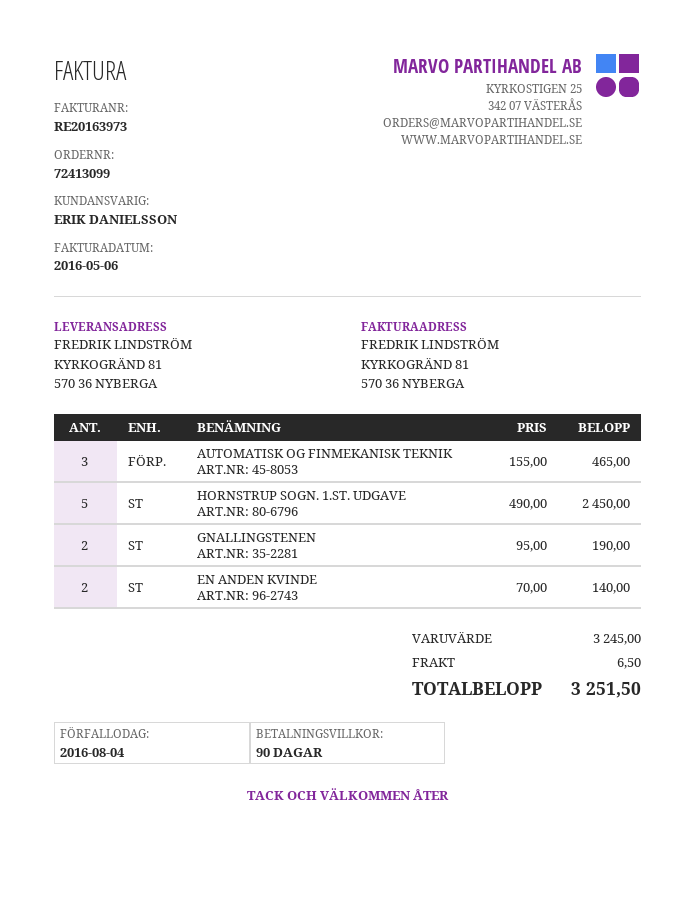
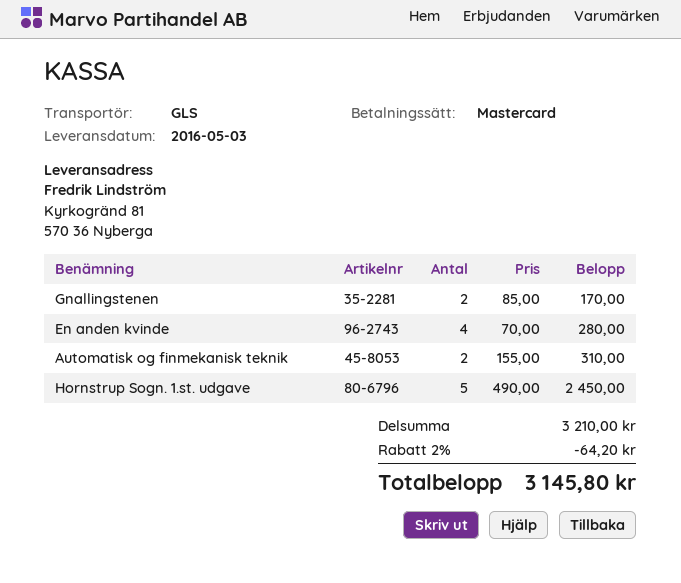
AUTOMATISK OG FINMEKANISK TEKNIK: 3 x 155.00 = 465.00 -> 2 x 155.00 = 310.00
GNALLINGSTENEN: 2 x 95.00 = 190.00 -> 2 x 85.00 = 170.00
EN ANDEN KVINDE: 2 x 70.00 = 140.00 -> 4 x 70.00 = 280.00
subtotal: 3245.00 -> 3210.00
discount: none -> 2% = 64.20
shipping: 6.50 -> none
total: 3251.50 -> 3145.80

